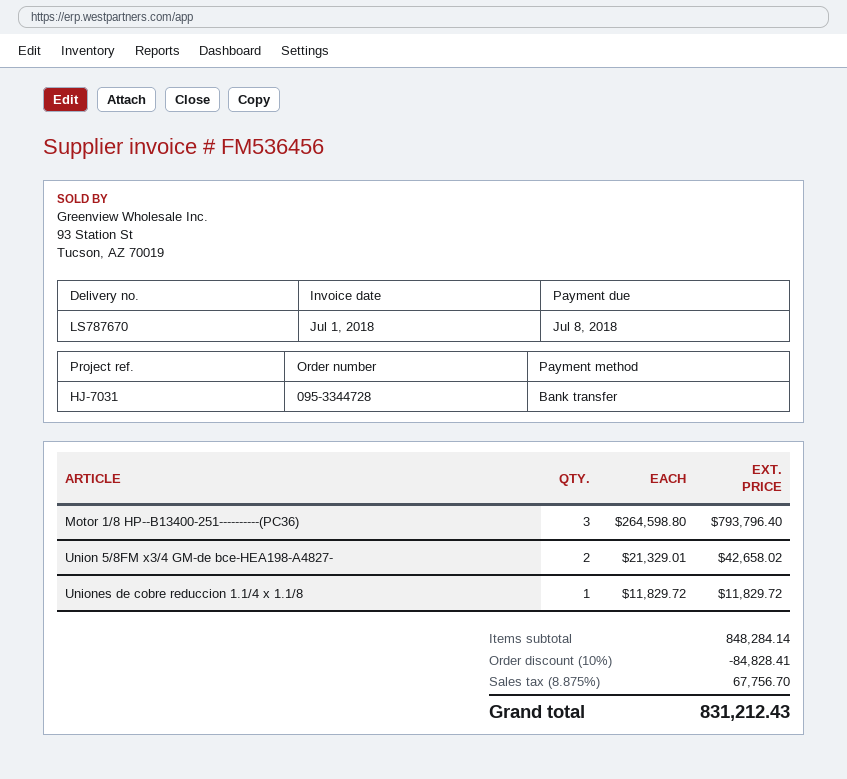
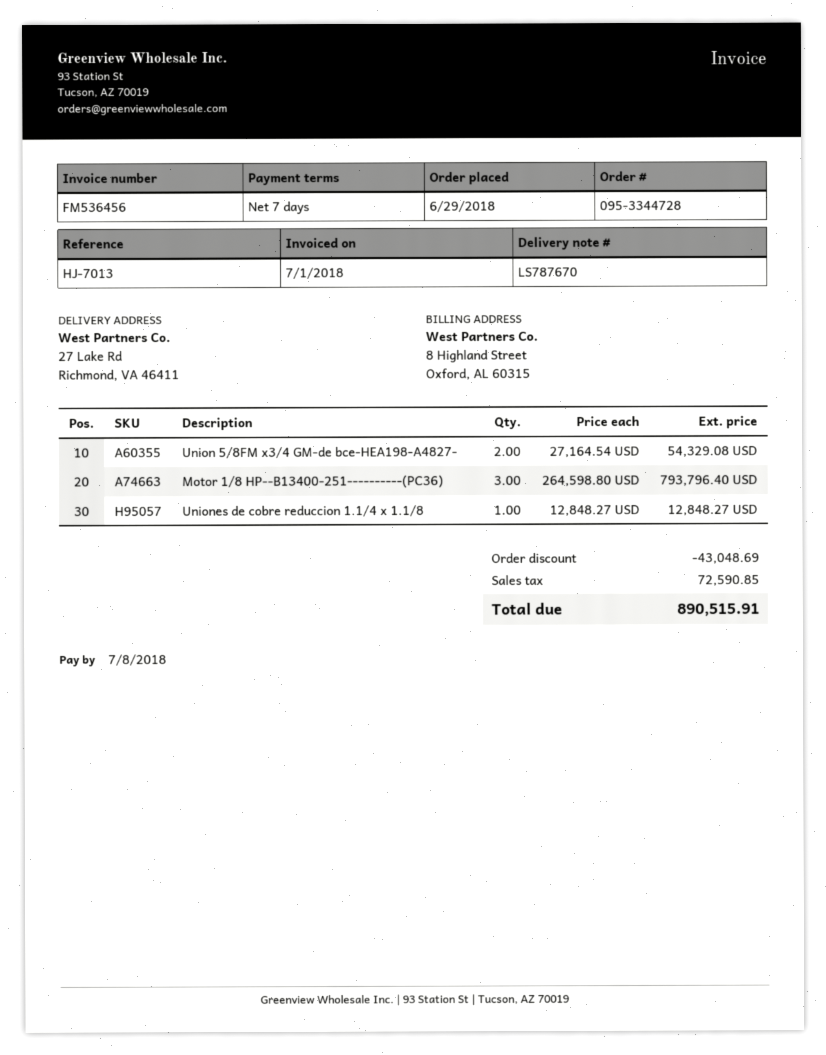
reference: HJ-7031 -> HJ-7013
Union 5/8FM x3/4 GM-de bce-HEA198-A4827-: 2 x 21329.01 = 42658.02 -> 2 x 27164.54 = 54329.08
Uniones de cobre reduccion 1.1/4 x 1.1/8: 1 x 11829.72 = 11829.72 -> 1 x 12848.27 = 12848.27
discount: 84828.41 -> 43048.69
tax: 67756.70 -> 72590.85
total: 831212.43 -> 890515.91

